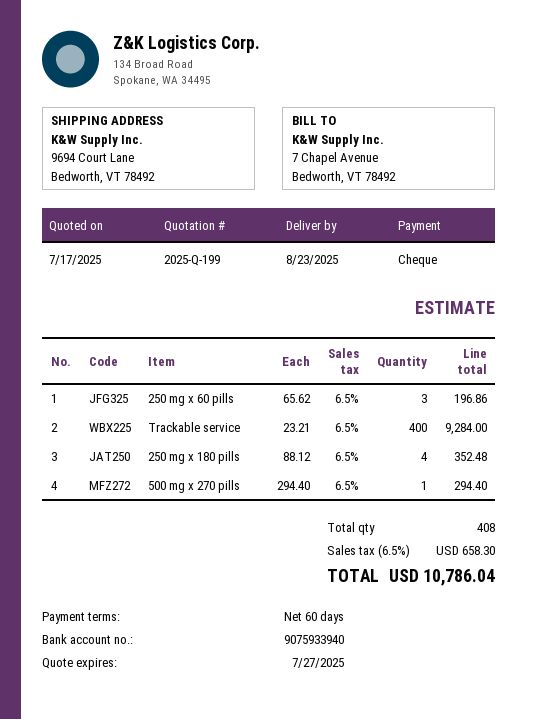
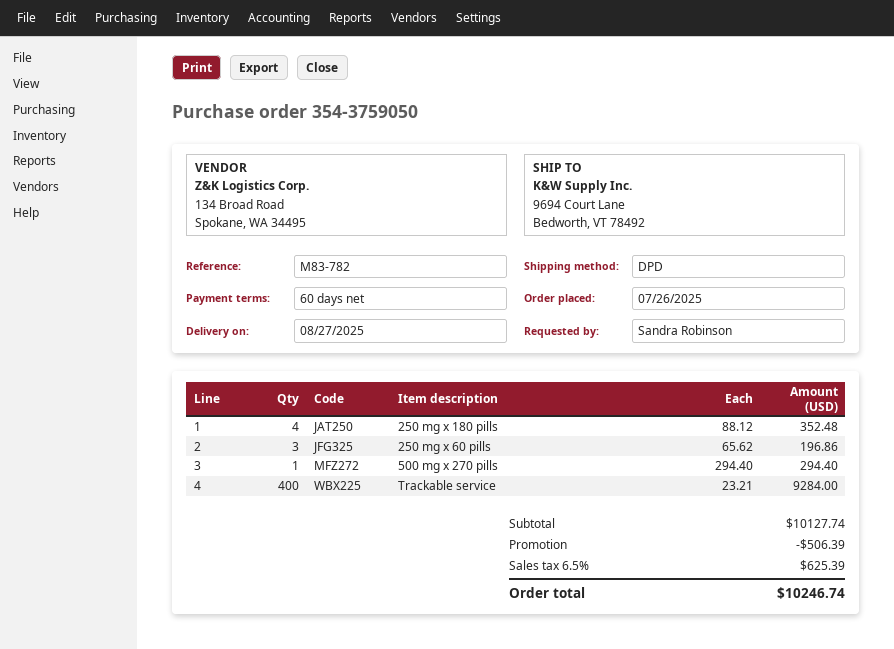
delivery date: 2025-08-23 -> 2025-08-27
discount: none -> 506.39
tax: 6.5% = 658.30 -> 6.5% = 625.39
total: 10786.04 -> 10246.74

